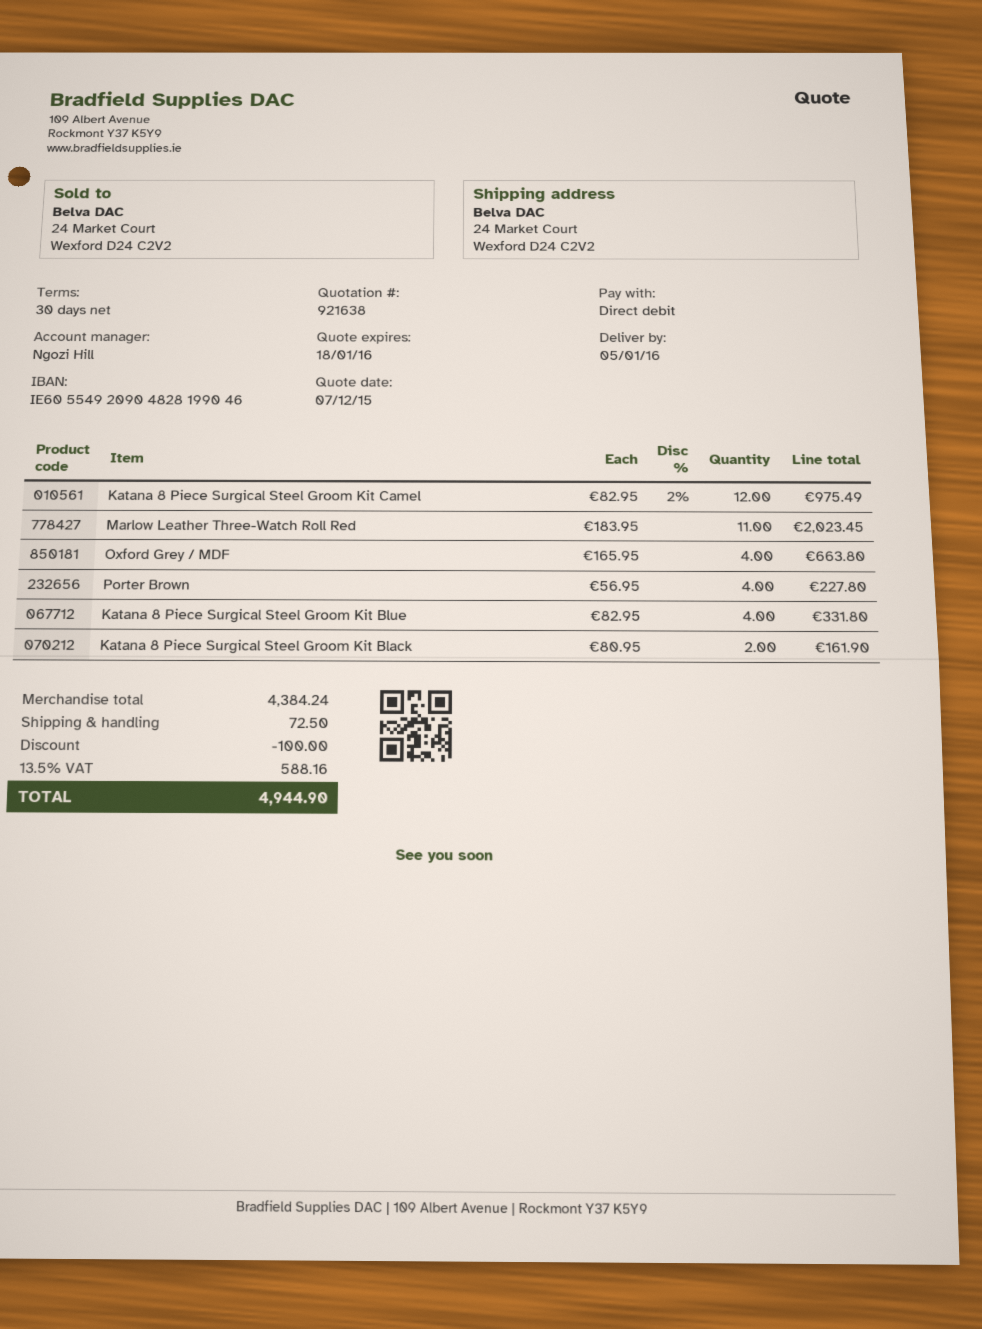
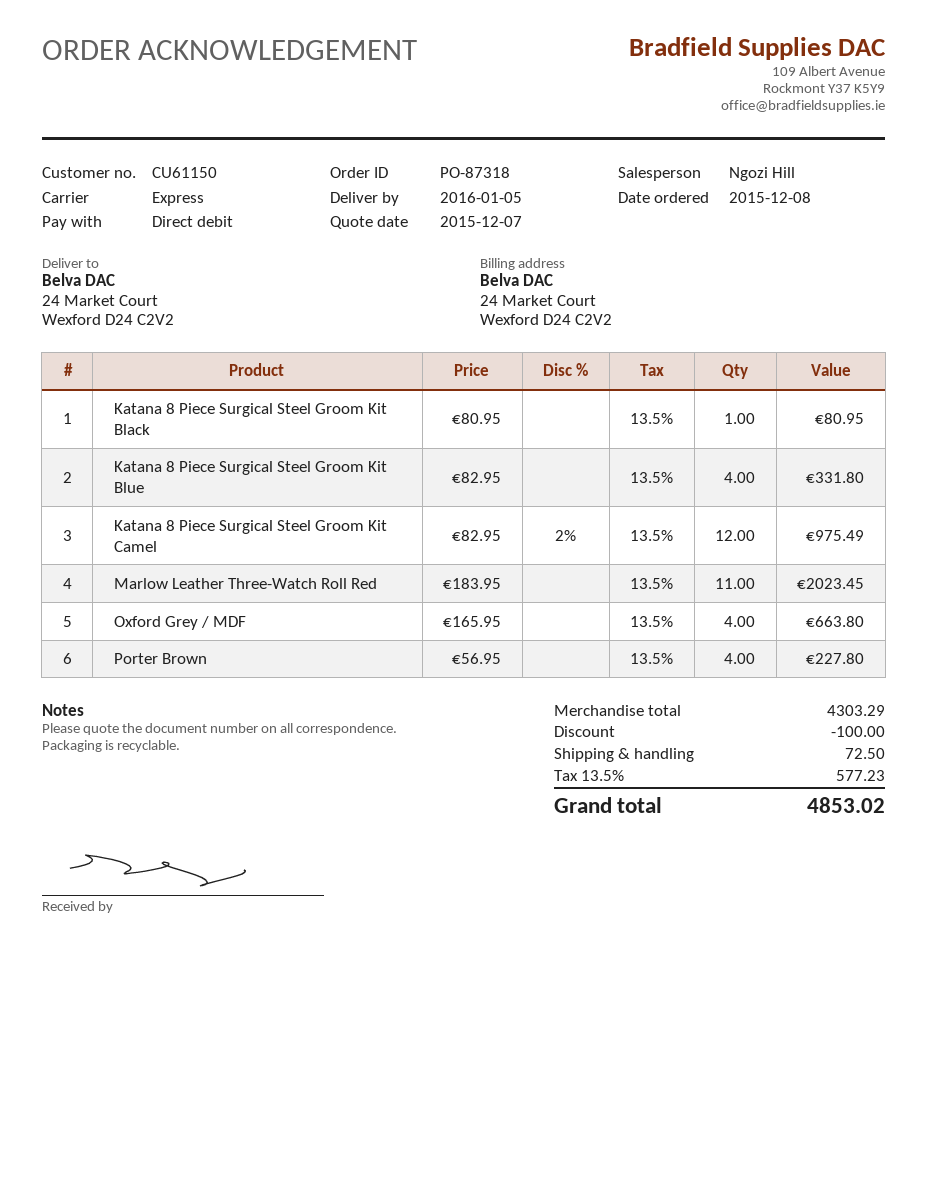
Katana 8 Piece Surgical Steel Groom Kit Black: 2 x 80.95 = 161.90 -> 1 x 80.95 = 80.95
subtotal: 4384.24 -> 4303.29
tax: 13.5% = 588.16 -> 13.5% = 577.23
total: 4944.90 -> 4853.02

